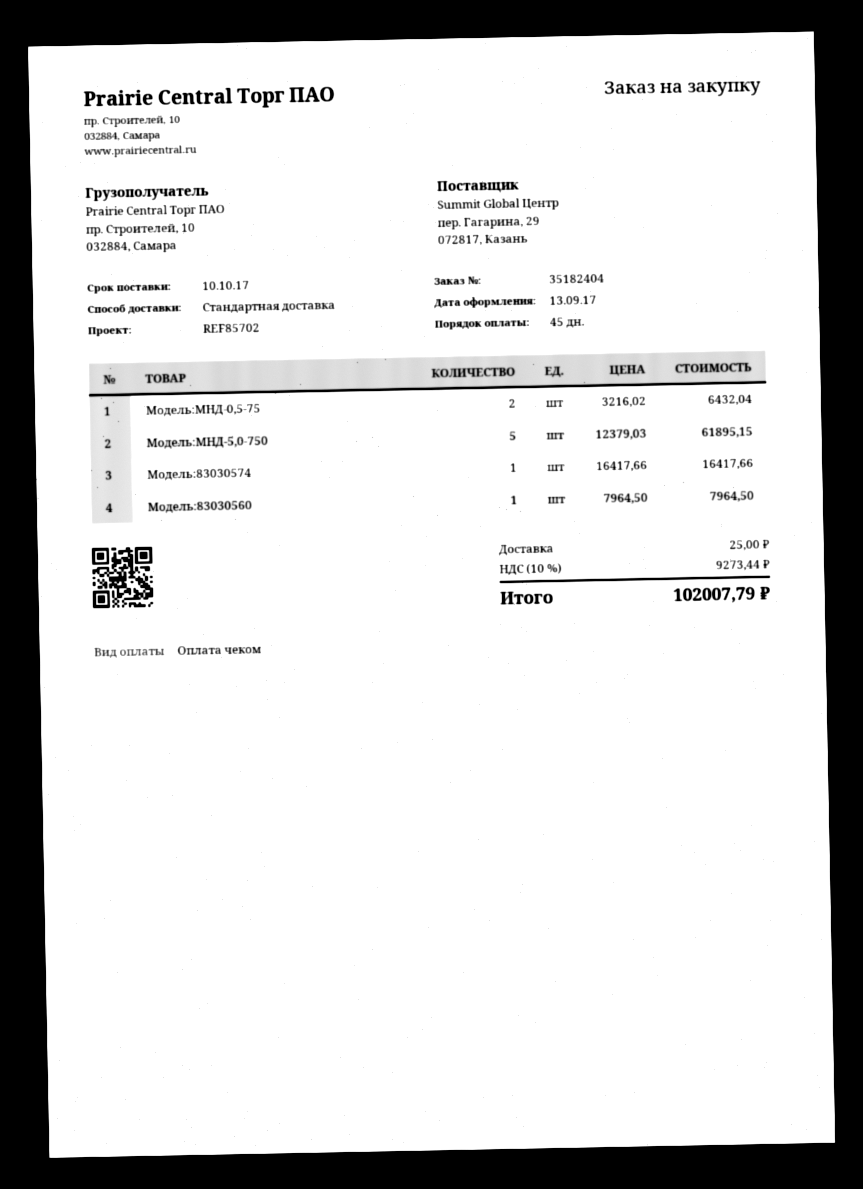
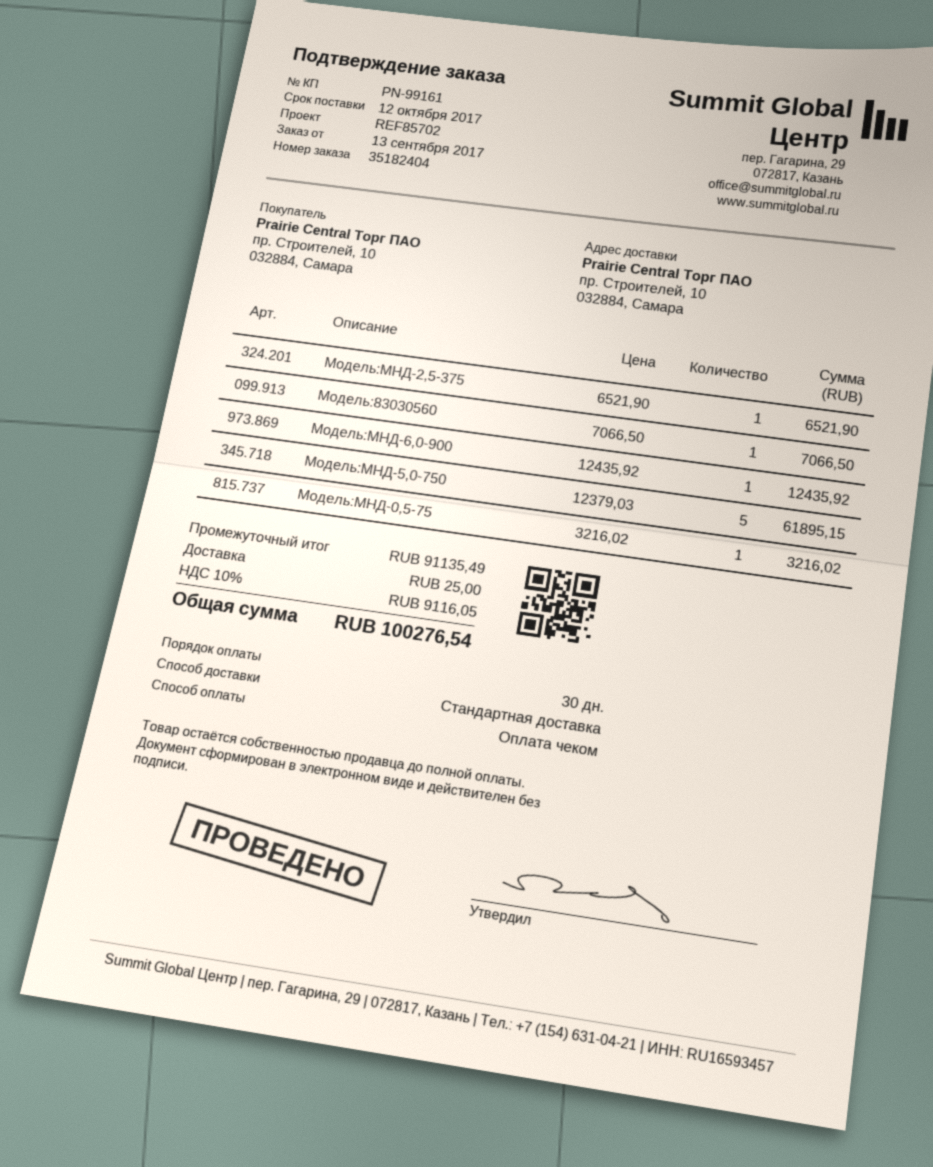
delivery date: 2017-10-10 -> 2017-10-12
payment terms: 45 days -> 30 days
Модель:МНД-0,5-75: 2 x 3216.02 = 6432.04 -> 1 x 3216.02 = 3216.02
Модель:83030574: 1 x 16417.66 = 16417.66 -> none
Модель:83030560: 1 x 7964.50 = 7964.50 -> 1 x 7066.50 = 7066.50
Модель:МНД-2,5-375: none -> 1 x 6521.90 = 6521.90
Модель:МНД-6,0-900: none -> 1 x 12435.92 = 12435.92
tax: 10% = 9273.44 -> 10% = 9116.05
total: 102007.79 -> 100276.54

